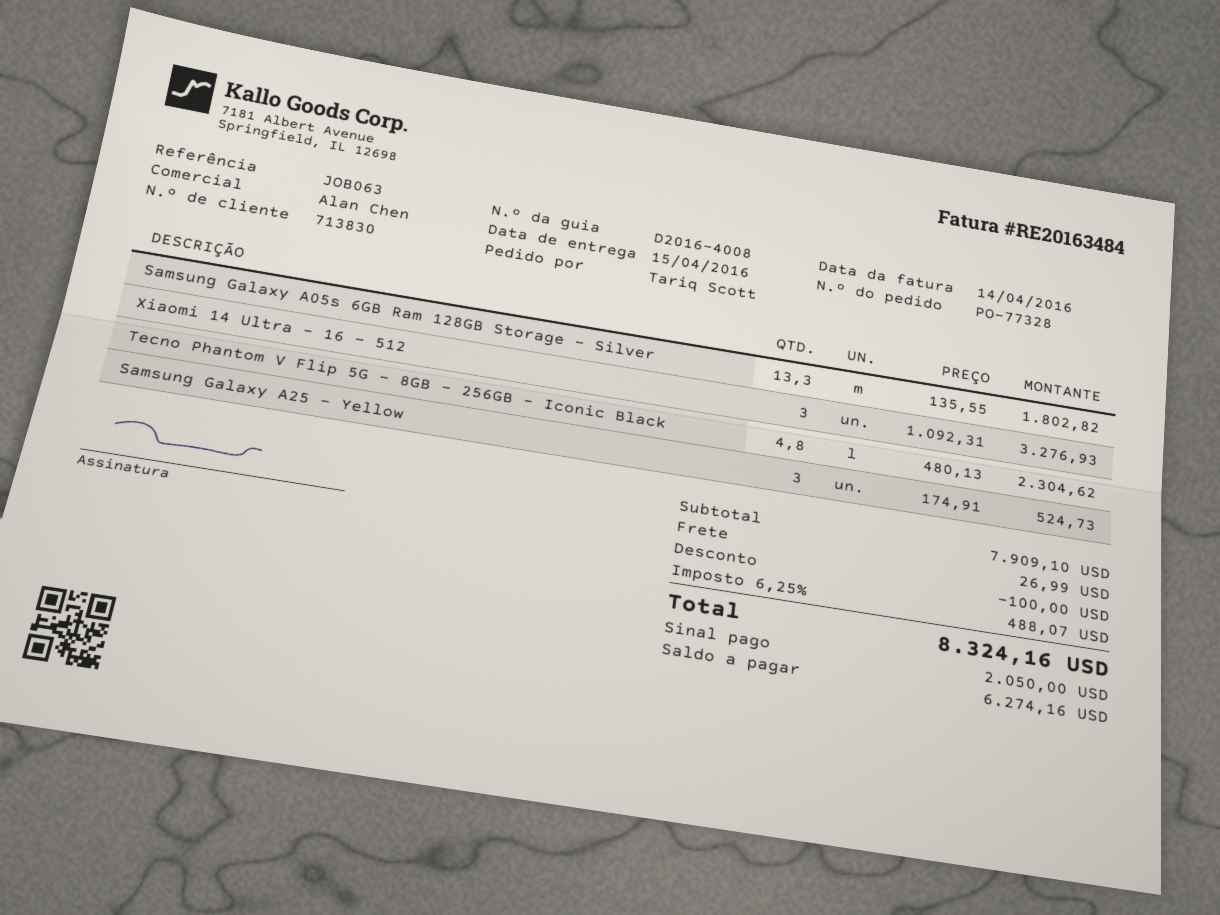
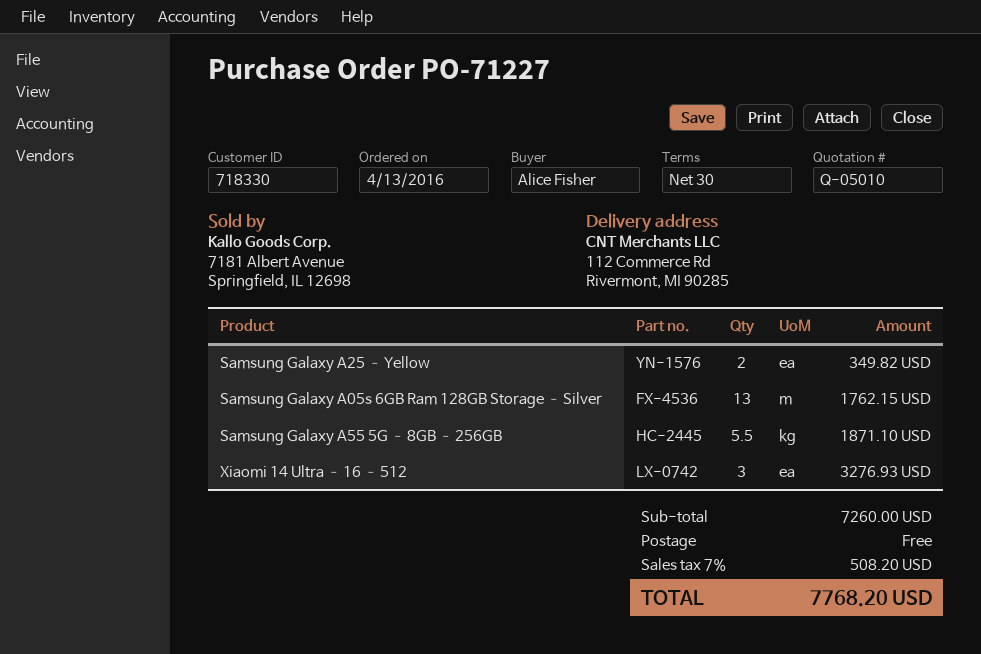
order number: PO-77328 -> PO-71227
customer number: 713830 -> 718330
ordered by: Tariq Scott -> Alice Fisher
Samsung Galaxy A05s 6GB Ram 128GB Storage – Silver: 13.3 for 1802.82 -> 13 for 1762.15
Tecno Phantom V Flip 5G – 8GB – 256GB – Iconic Black: 4.8 for 2304.62 -> none
Samsung Galaxy A25 – Yellow: 3 for 524.73 -> 2 for 349.82
Samsung Galaxy A55 5G – 8GB – 256GB: none -> 5.5 for 1871.10
subtotal: 7909.10 -> 7260.00
discount: 100.00 -> none
shipping: 26.99 -> 0.00
tax: 6.25% = 488.07 -> 7% = 508.20
total: 8324.16 -> 7768.20

